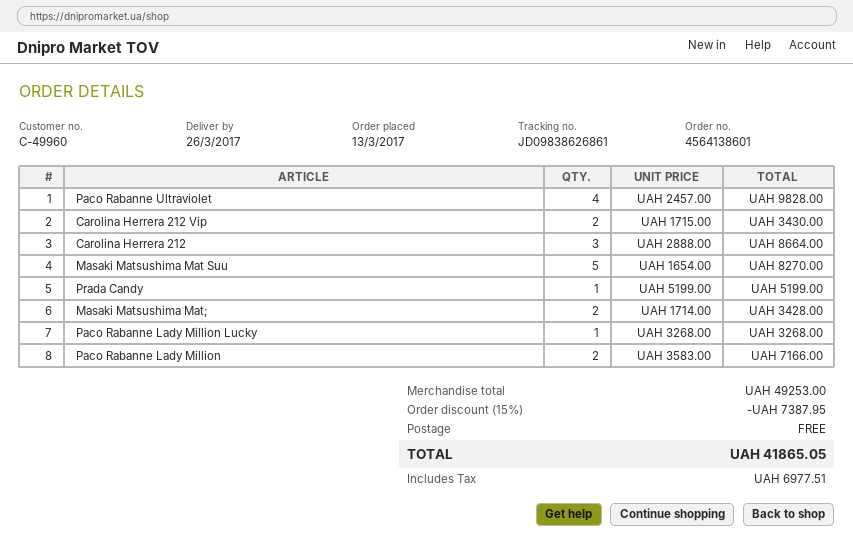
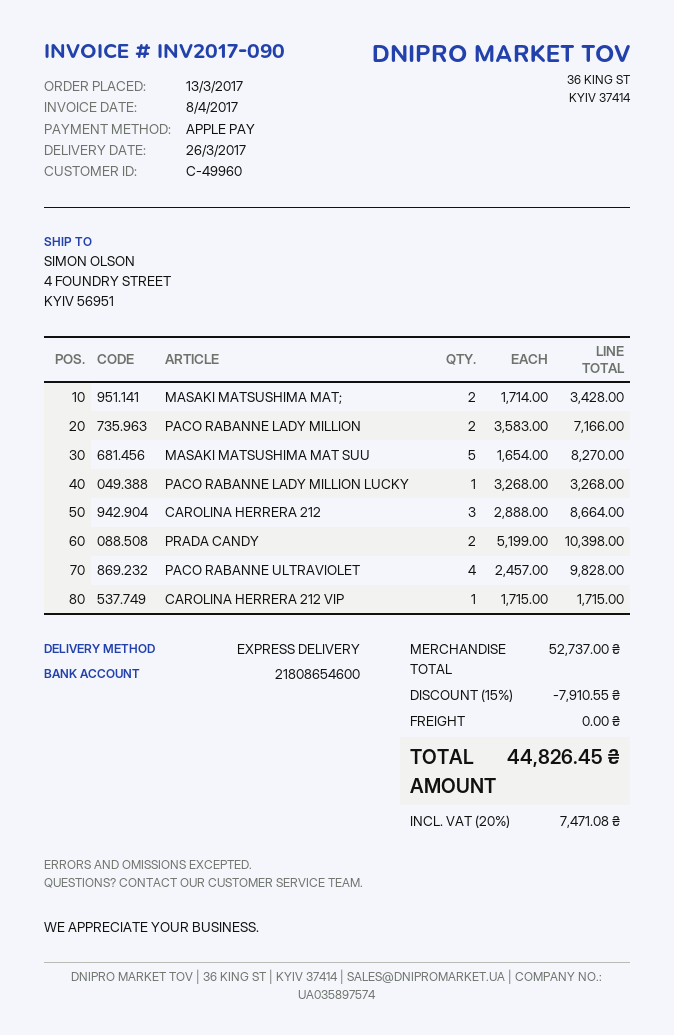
Carolina Herrera 212 Vip: 2 x 1715.00 = 3430.00 -> 1 x 1715.00 = 1715.00
Prada Candy: 1 x 5199.00 = 5199.00 -> 2 x 5199.00 = 10398.00
subtotal: 49253.00 -> 52737.00
discount: 15% = 7387.95 -> 15% = 7910.55
tax: 6977.51 -> 7471.08
total: 41865.05 -> 44826.45

